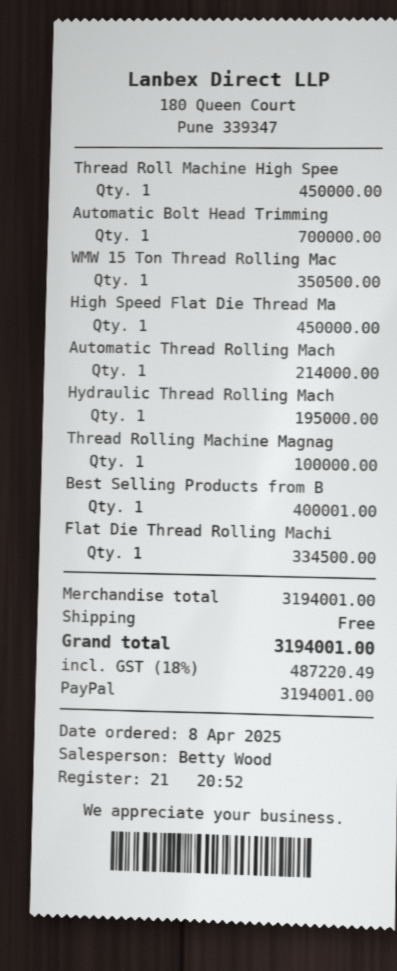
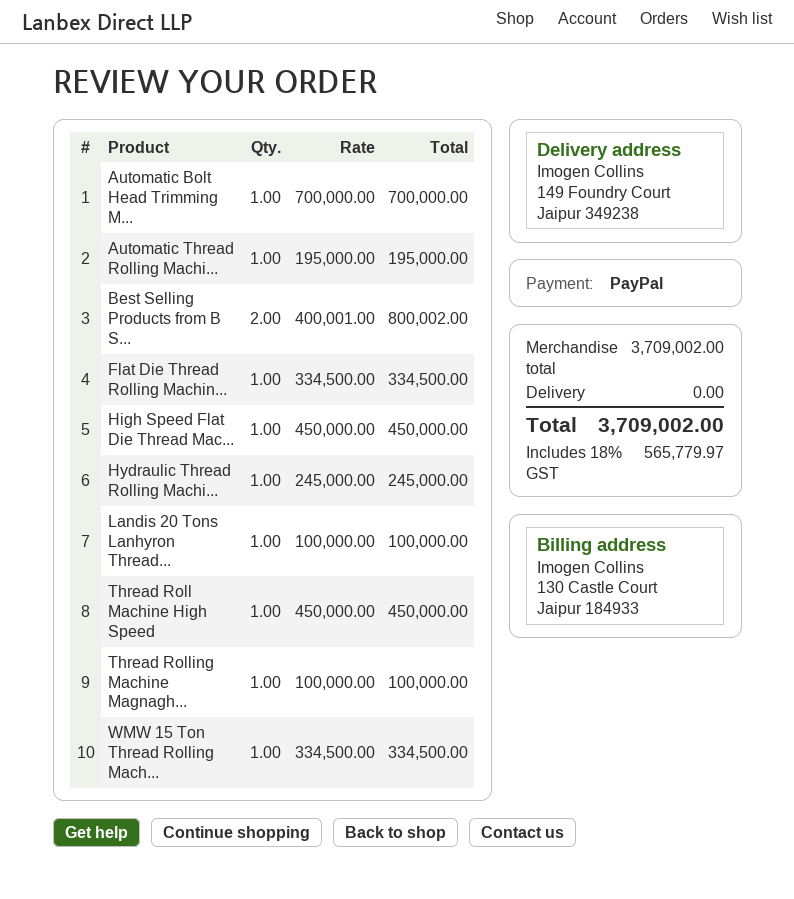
WMW 15 Ton Thread Rolling Mac: 1 for 350500.00 -> 1 for 334500.00
Automatic Thread Rolling Mach: 1 for 214000.00 -> 1 for 195000.00
Hydraulic Thread Rolling Mach: 1 for 195000.00 -> 1 for 245000.00
Best Selling Products from B: 1 for 400001.00 -> 2 for 800002.00
Landis 20 Tons Lanhyron Thread...: none -> 1 for 100000.00
subtotal: 3194001.00 -> 3709002.00
tax: 18% = 487220.49 -> 18% = 565779.97
total: 3194001.00 -> 3709002.00

